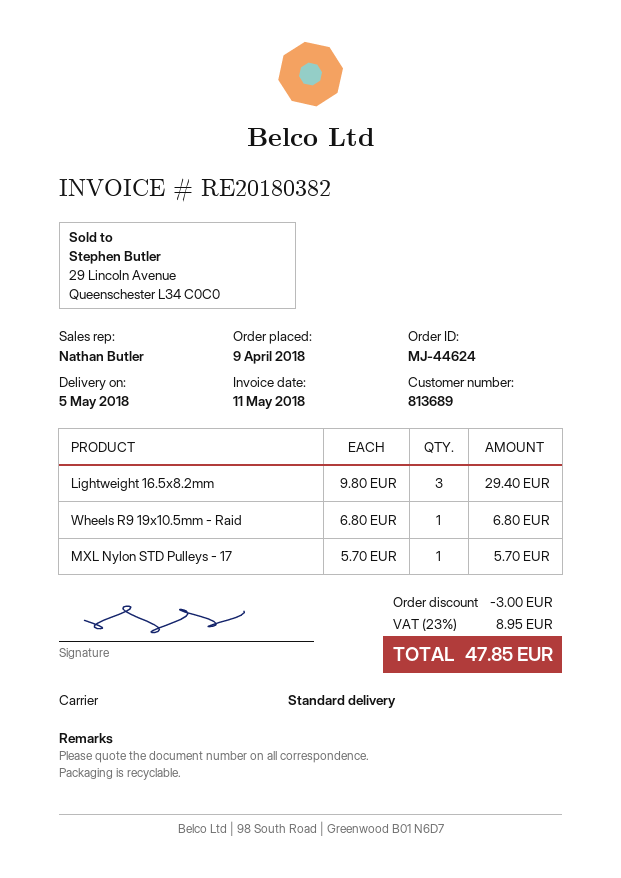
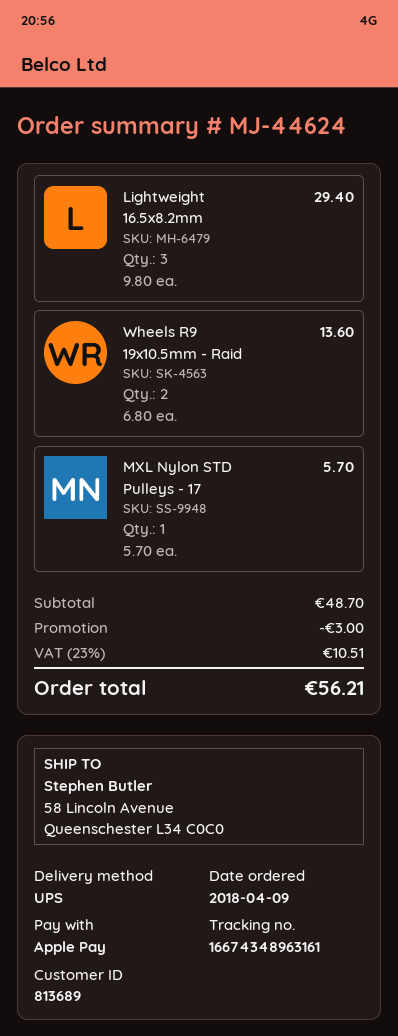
shipping method: standard -> UPS
Wheels R9 19x10.5mm - Raid: 1 x 6.80 = 6.80 -> 2 x 6.80 = 13.60
tax: 23% = 8.95 -> 23% = 10.51
total: 47.85 -> 56.21

